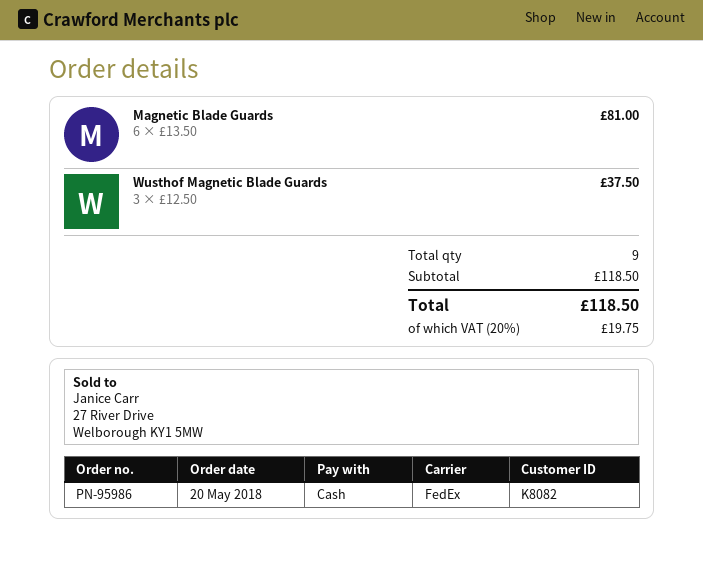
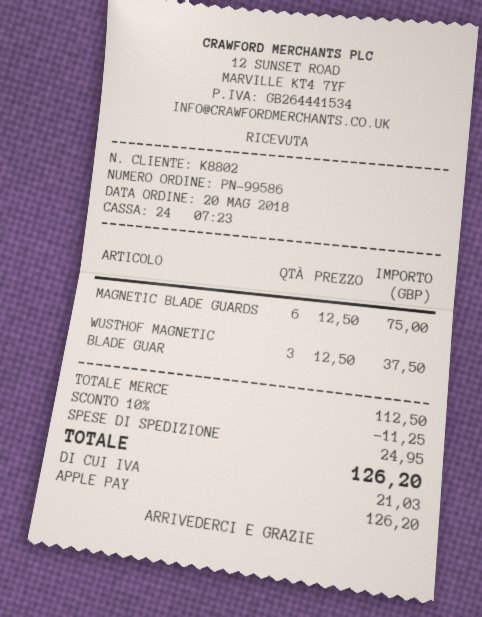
order number: PN-95986 -> PN-99586
customer number: K8082 -> K8802
payment method: cash -> Apple Pay
Magnetic Blade Guards: 6 x 13.50 = 81.00 -> 6 x 12.50 = 75.00
subtotal: 118.50 -> 112.50
discount: none -> 10% = 11.25
shipping: none -> 24.95
tax: 19.75 -> 21.03
total: 118.50 -> 126.20

